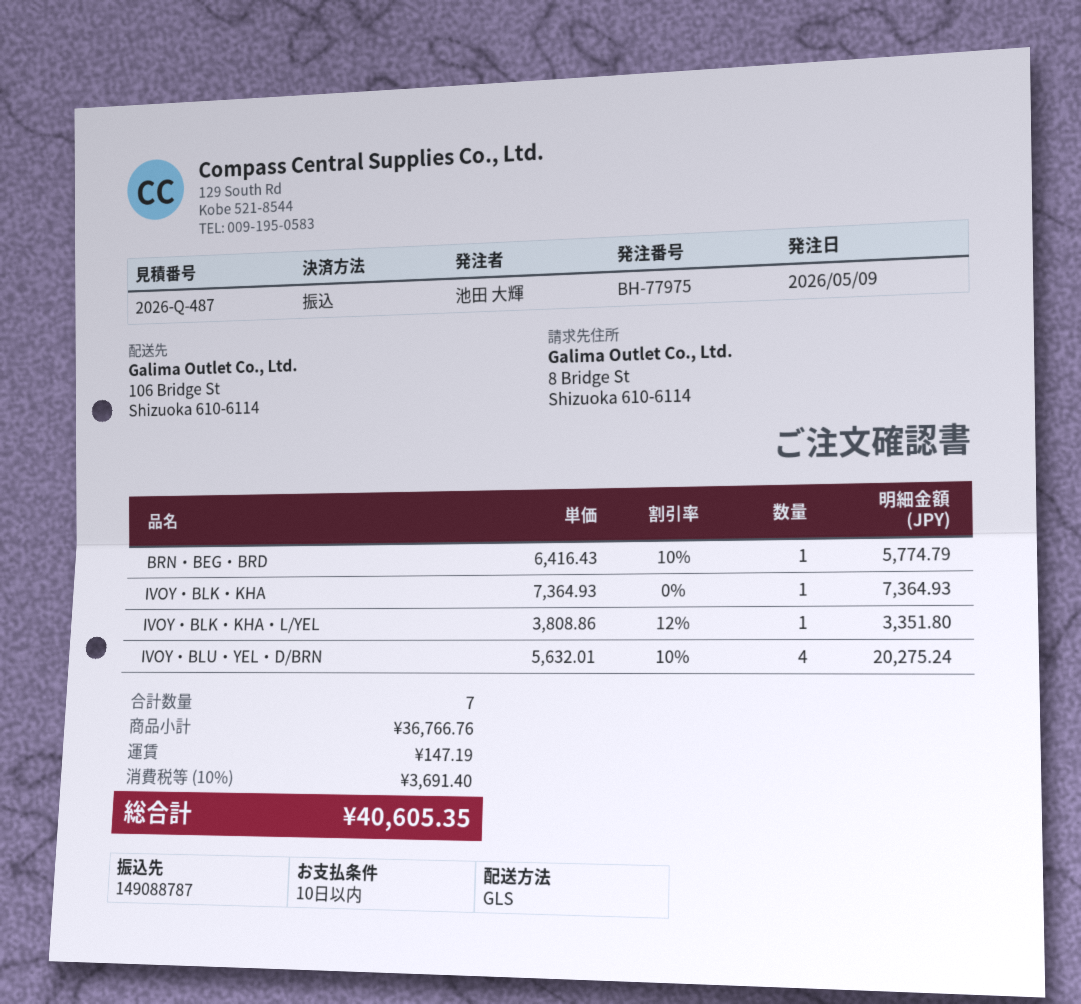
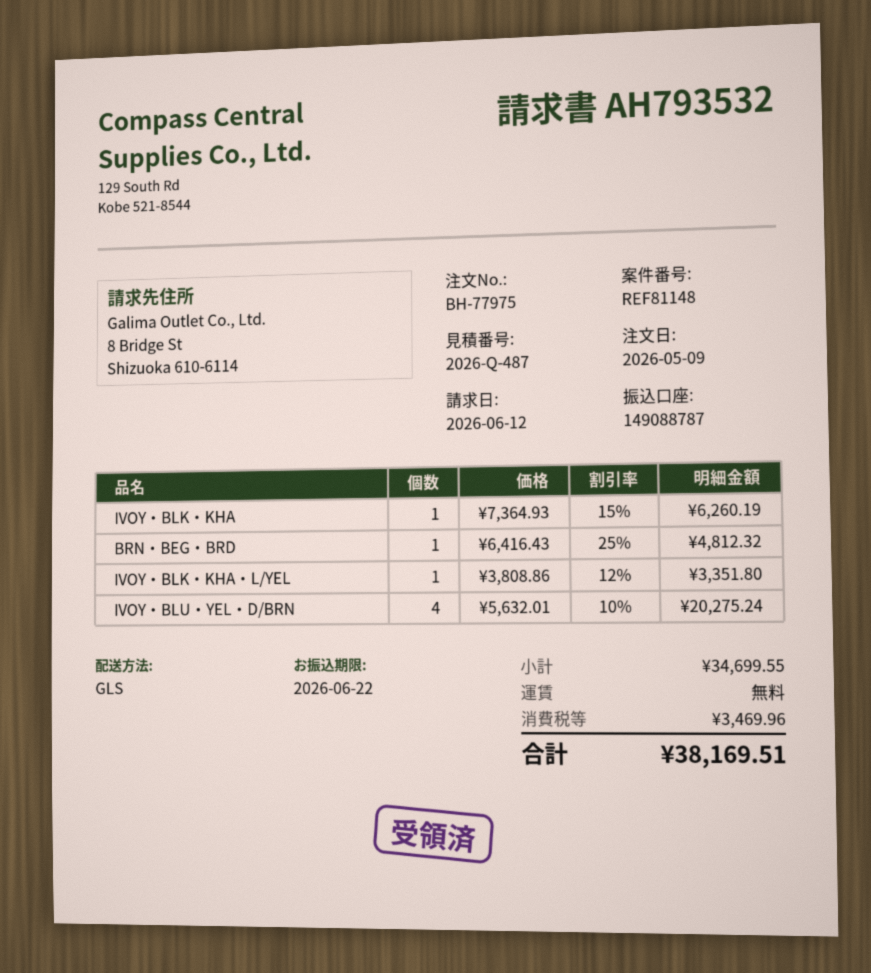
BRN・BEG・BRD: 1 x 6416.43 - 10% = 5774.79 -> 1 x 6416.43 - 25% = 4812.32
IVOY・BLK・KHA: 1 x 7364.93 = 7364.93 -> 1 x 7364.93 - 15% = 6260.19
subtotal: 36766.76 -> 34699.55
shipping: 147.19 -> 0.00
tax: 3691.40 -> 3469.96
total: 40605.35 -> 38169.51

